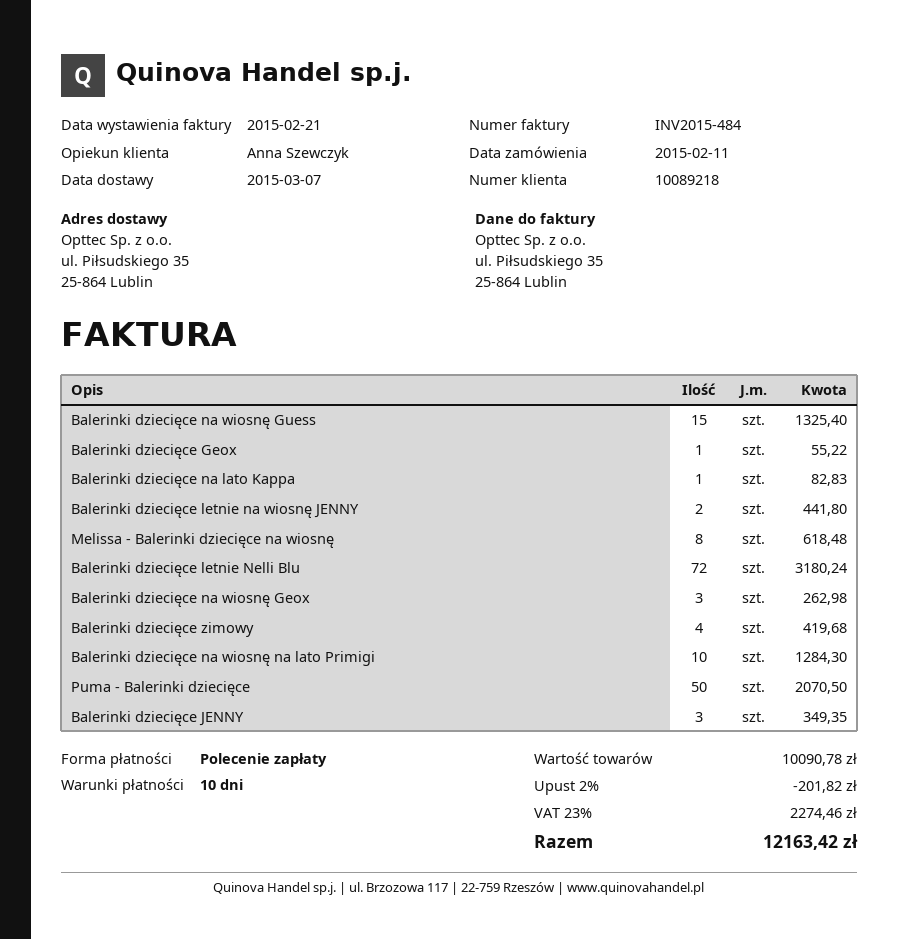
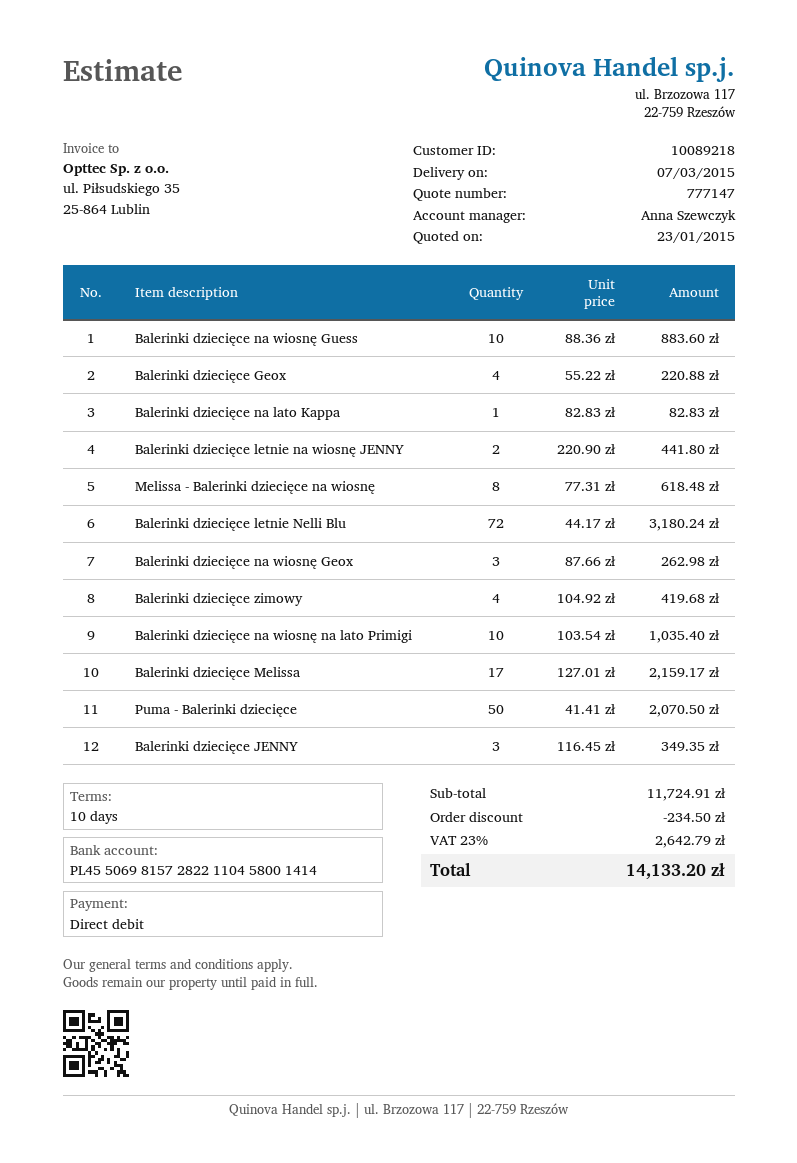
Balerinki dziecięce na wiosnę Guess: 15 for 1325.40 -> 10 for 883.60
Balerinki dziecięce Geox: 1 for 55.22 -> 4 for 220.88
Balerinki dziecięce na wiosnę na lato Primigi: 10 for 1284.30 -> 10 for 1035.40
Balerinki dziecięce Melissa: none -> 17 for 2159.17
subtotal: 10090.78 -> 11724.91
discount: 201.82 -> 234.50
tax: 23% = 2274.46 -> 23% = 2642.79
total: 12163.42 -> 14133.20

